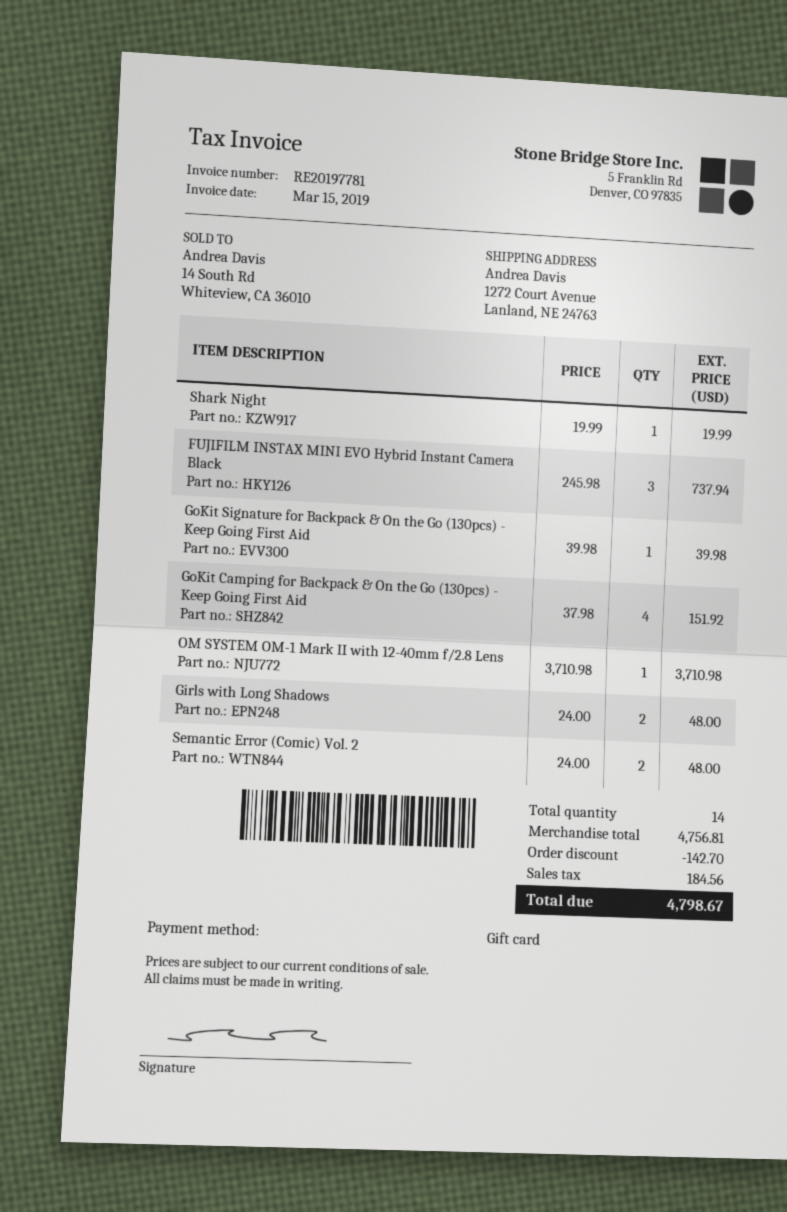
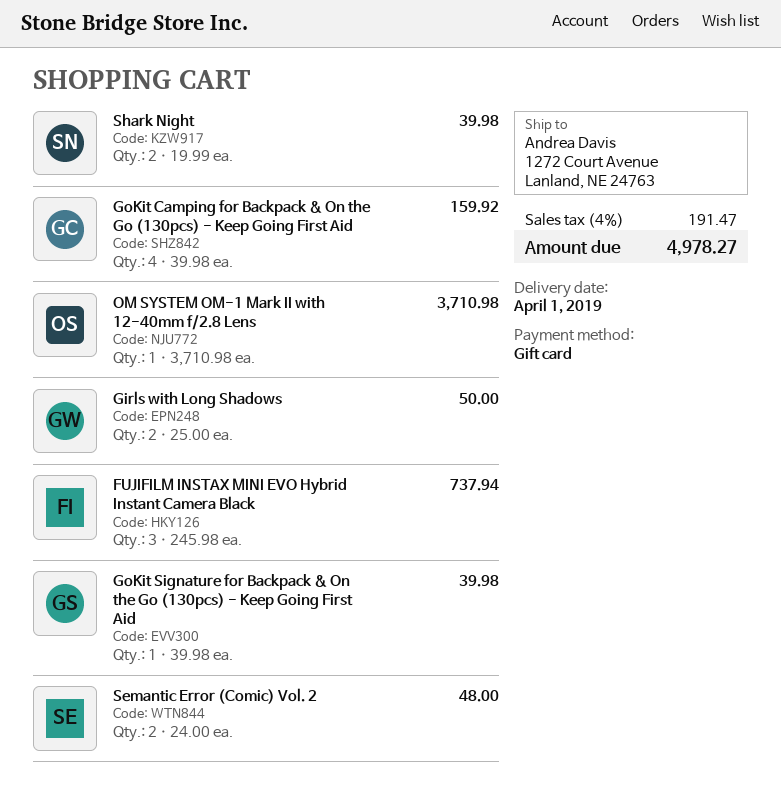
Shark Night: 1 x 19.99 = 19.99 -> 2 x 19.99 = 39.98
GoKit Camping for Backpack & On the Go (130pcs) - Keep Going First Aid: 4 x 37.98 = 151.92 -> 4 x 39.98 = 159.92
Girls with Long Shadows: 2 x 24.00 = 48.00 -> 2 x 25.00 = 50.00
discount: 142.70 -> none
tax: 184.56 -> 191.47
total: 4798.67 -> 4978.27

